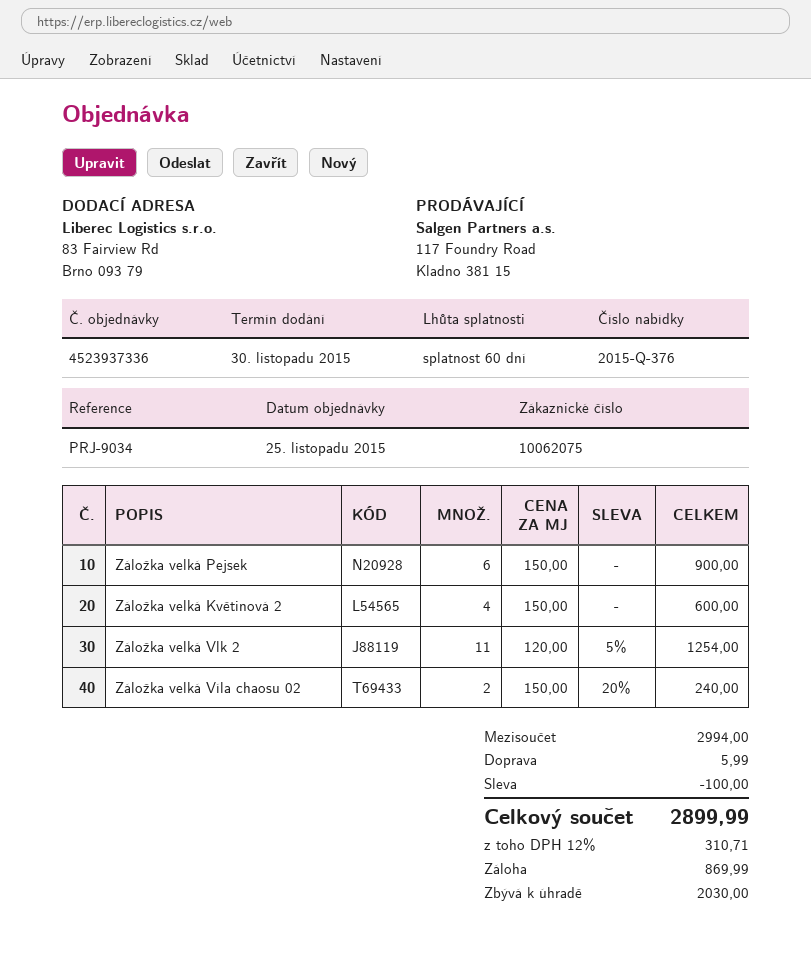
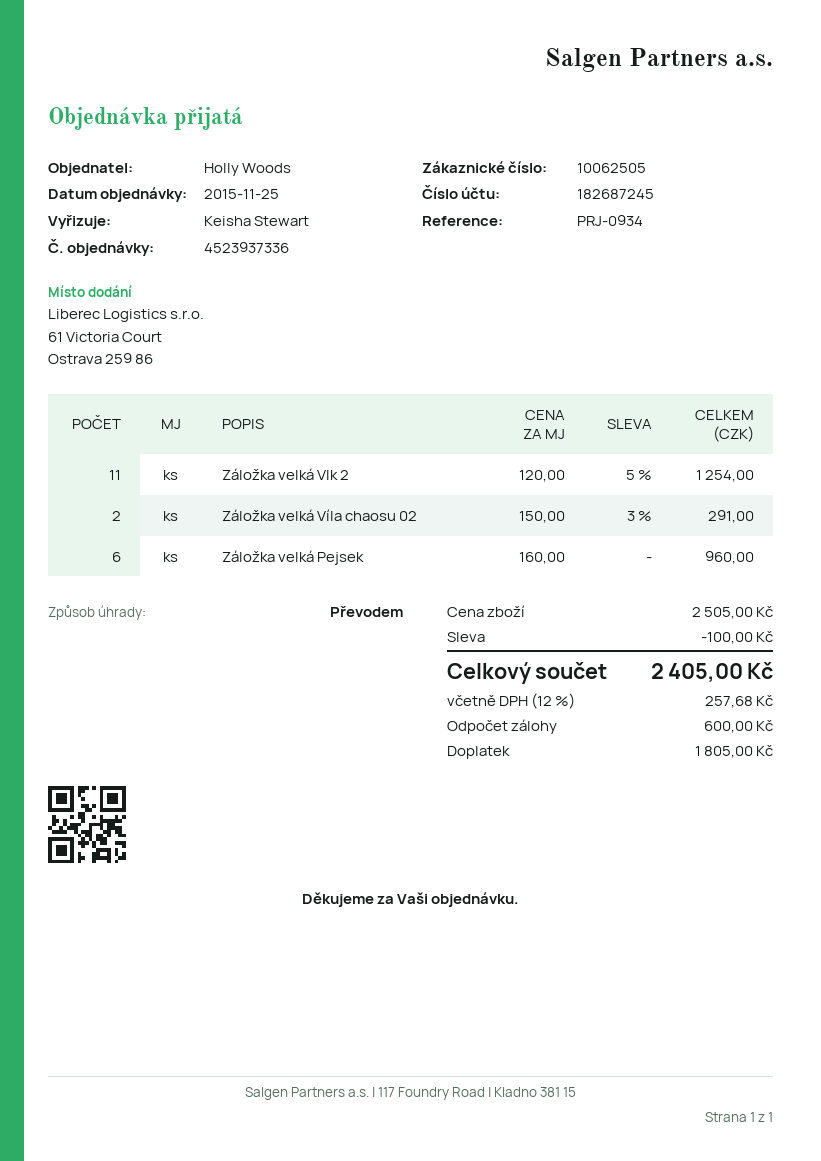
customer number: 10062075 -> 10062505
reference: PRJ-9034 -> PRJ-0934
ship to: 83 Fairview Rd, Brno 093 79 -> 61 Victoria Court, Ostrava 259 86
Záložka velká Pejsek: 6 x 150.00 = 900.00 -> 6 x 160.00 = 960.00
Záložka velká Květinová 2: 4 x 150.00 = 600.00 -> none
Záložka velká Víla chaosu 02: 2 x 150.00 - 20% = 240.00 -> 2 x 150.00 - 3% = 291.00
subtotal: 2994.00 -> 2505.00
shipping: 5.99 -> none
tax: 12% = 310.71 -> 12% = 257.68
total: 2899.99 -> 2405.00
deposit: 869.99 -> 600.00
balance: 2030.00 -> 1805.00

